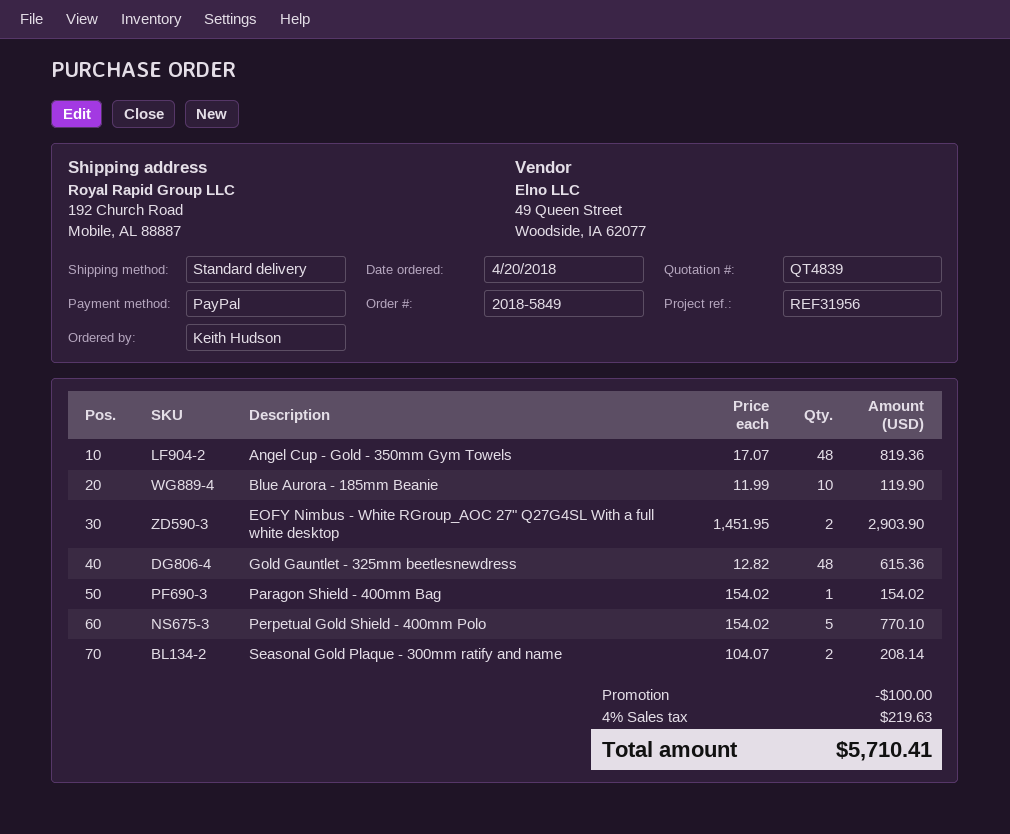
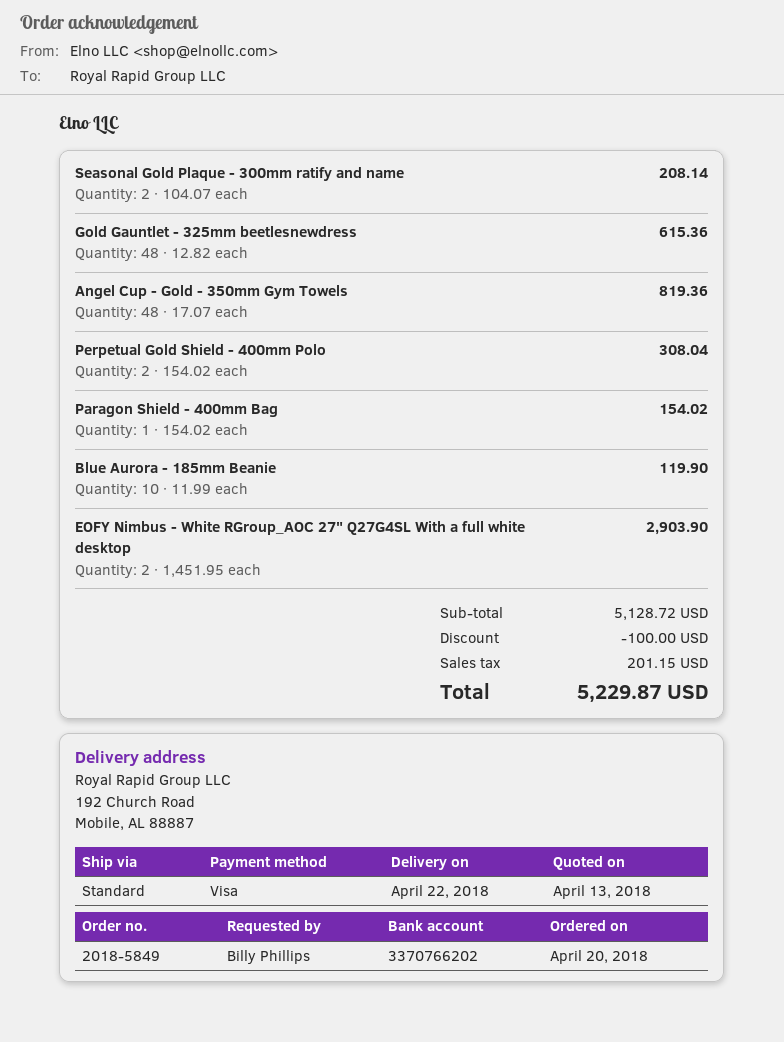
ordered by: Keith Hudson -> Billy Phillips
payment method: PayPal -> Visa
Perpetual Gold Shield - 400mm Polo: 5 x 154.02 = 770.10 -> 2 x 154.02 = 308.04
tax: 219.63 -> 201.15
total: 5710.41 -> 5229.87

